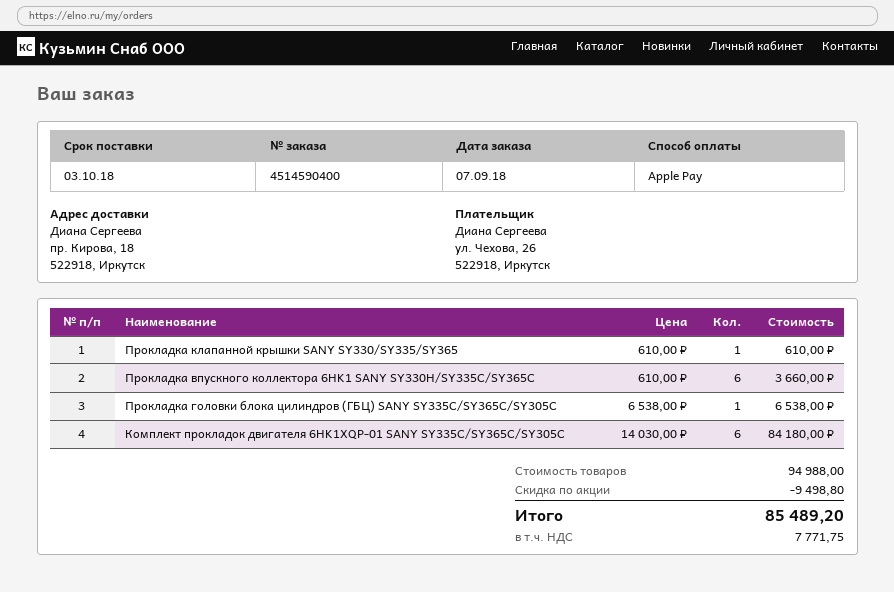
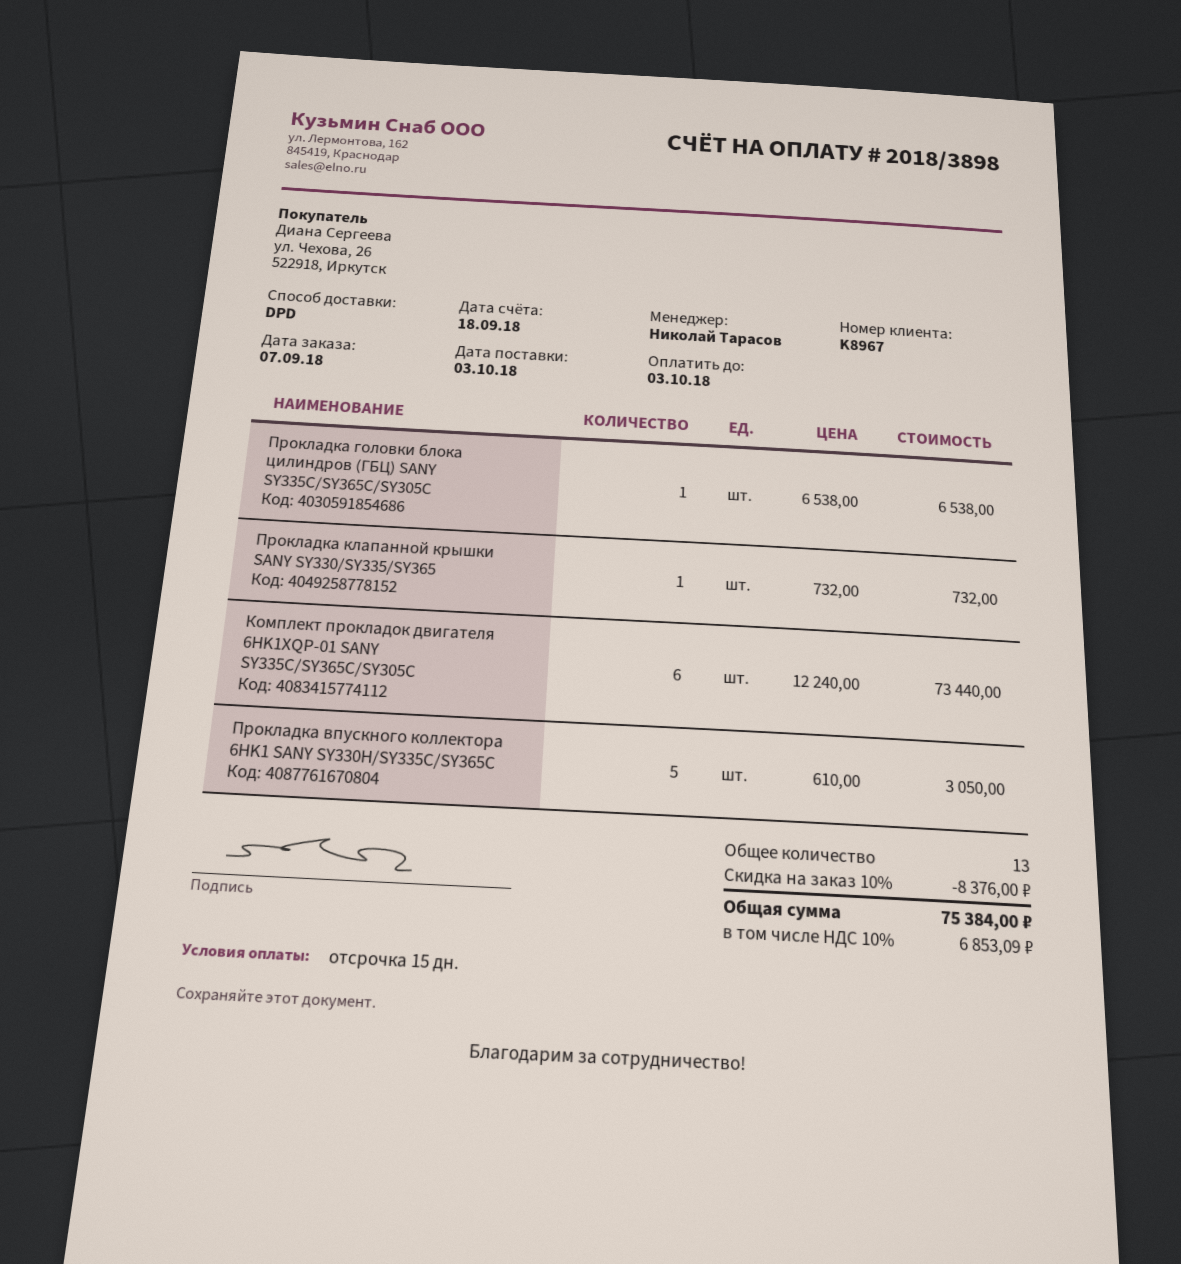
Прокладка клапанной крышки SANY SY330/SY335/SY365: 1 x 610.00 = 610.00 -> 1 x 732.00 = 732.00
Прокладка впускного коллектора 6HK1 SANY SY330H/SY335C/SY365C: 6 x 610.00 = 3660.00 -> 5 x 610.00 = 3050.00
Комплект прокладок двигателя 6HK1XQP-01 SANY SY335C/SY365C/SY305C: 6 x 14030.00 = 84180.00 -> 6 x 12240.00 = 73440.00
discount: 9498.80 -> 8376.00
tax: 7771.75 -> 6853.09
total: 85489.20 -> 75384.00

